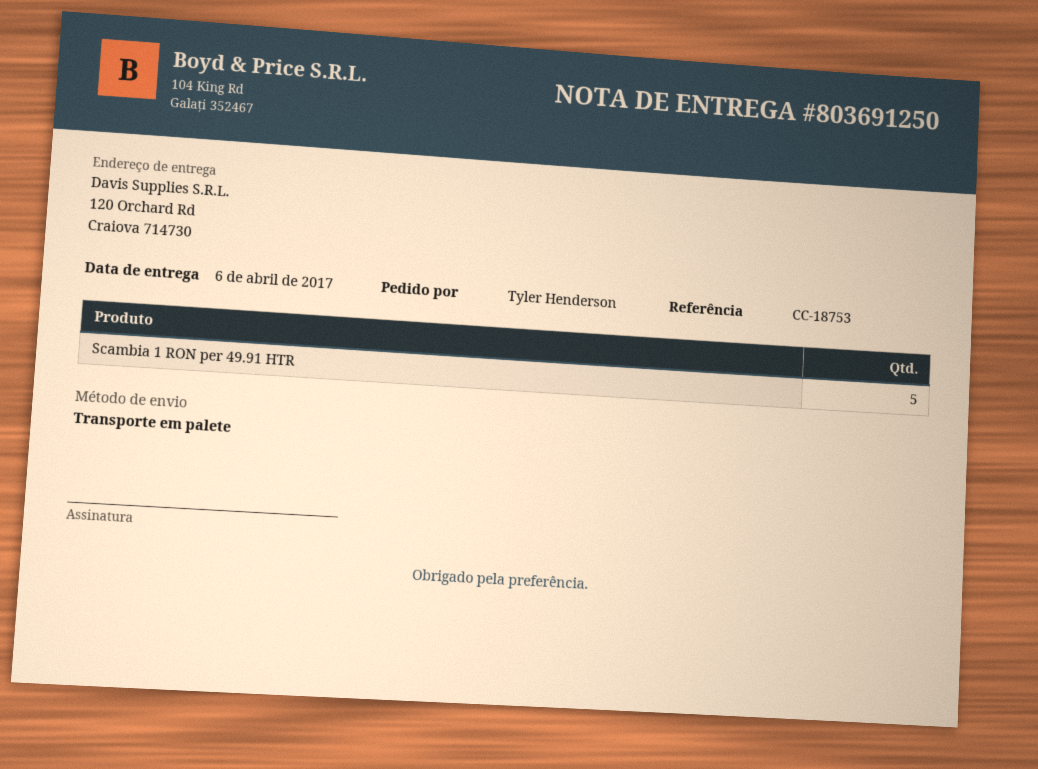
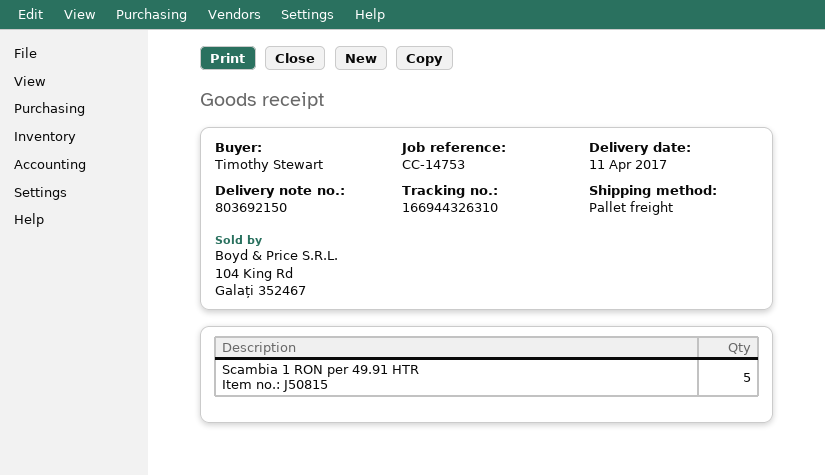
delivery note number: 803691250 -> 803692150
delivery date: 2017-04-06 -> 2017-04-11
reference: CC-18753 -> CC-14753
ordered by: Tyler Henderson -> Timothy Stewart

